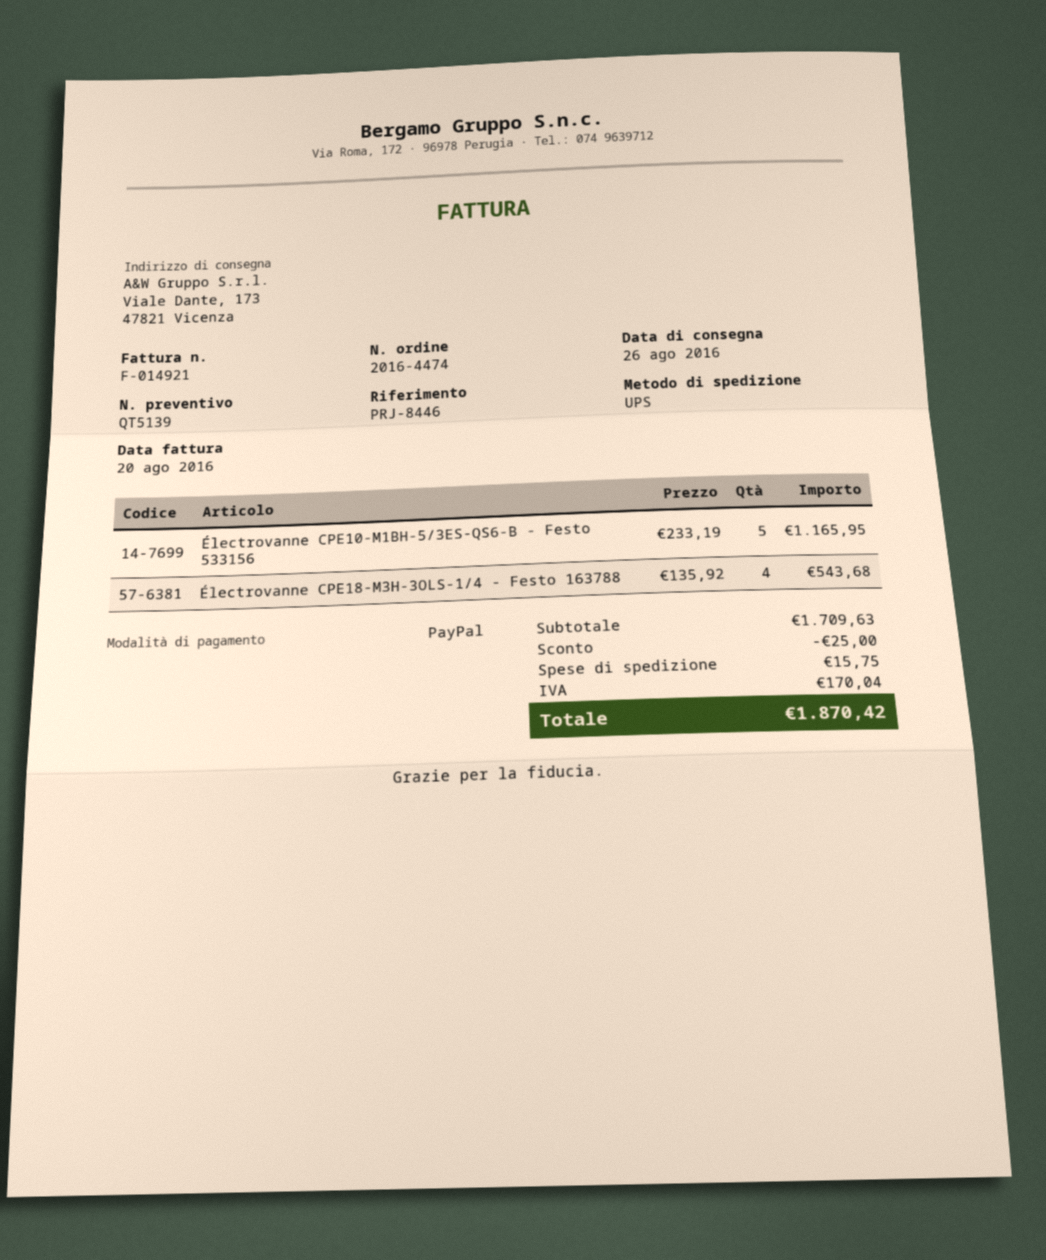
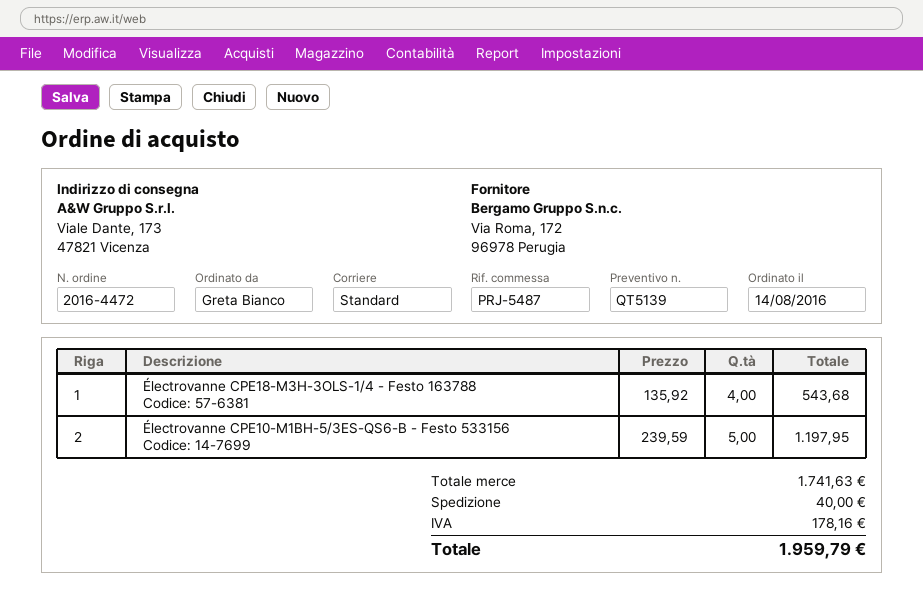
order number: 2016-4474 -> 2016-4472
reference: PRJ-8446 -> PRJ-5487
shipping method: UPS -> standard
Électrovanne CPE10-M1BH-5/3ES-QS6-B - Festo 533156: 5 x 233.19 = 1165.95 -> 5 x 239.59 = 1197.95
subtotal: 1709.63 -> 1741.63
discount: 25.00 -> none
shipping: 15.75 -> 40.00
tax: 170.04 -> 178.16
total: 1870.42 -> 1959.79

